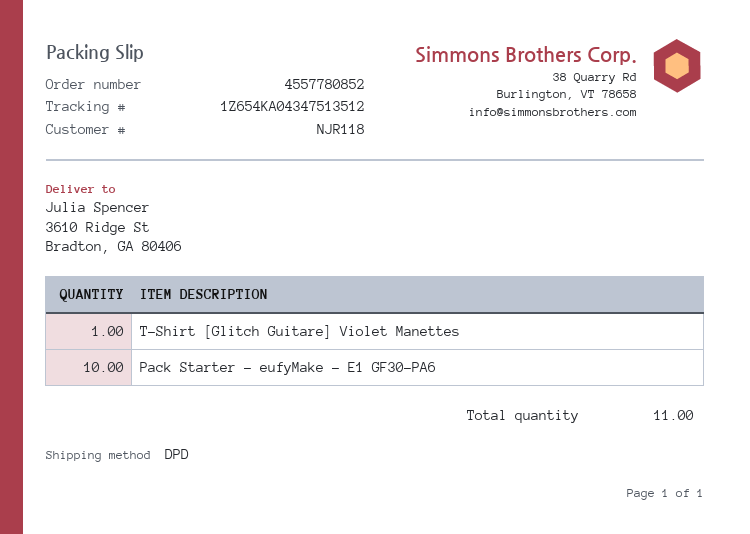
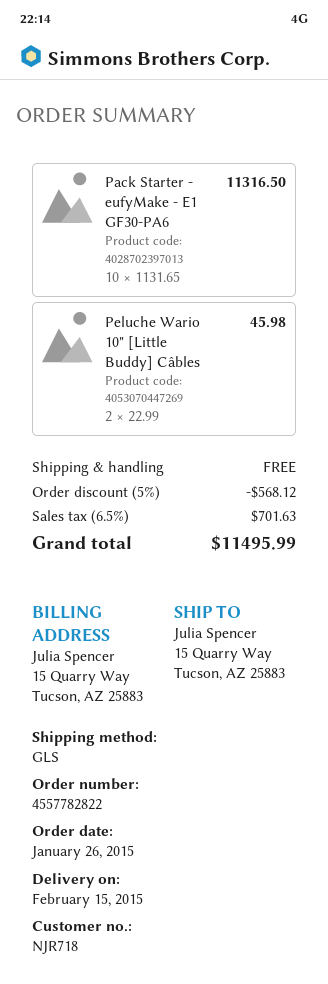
order number: 4557780852 -> 4557782822
customer number: NJR118 -> NJR718
shipping method: DPD -> GLS
ship to: 3610 Ridge St, Bradton, GA 80406 -> 15 Quarry Way, Tucson, AZ 25883
T-Shirt [Glitch Guitare] Violet Manettes: 1 -> none
Peluche Wario 10" [Little Buddy] Câbles: none -> 2

